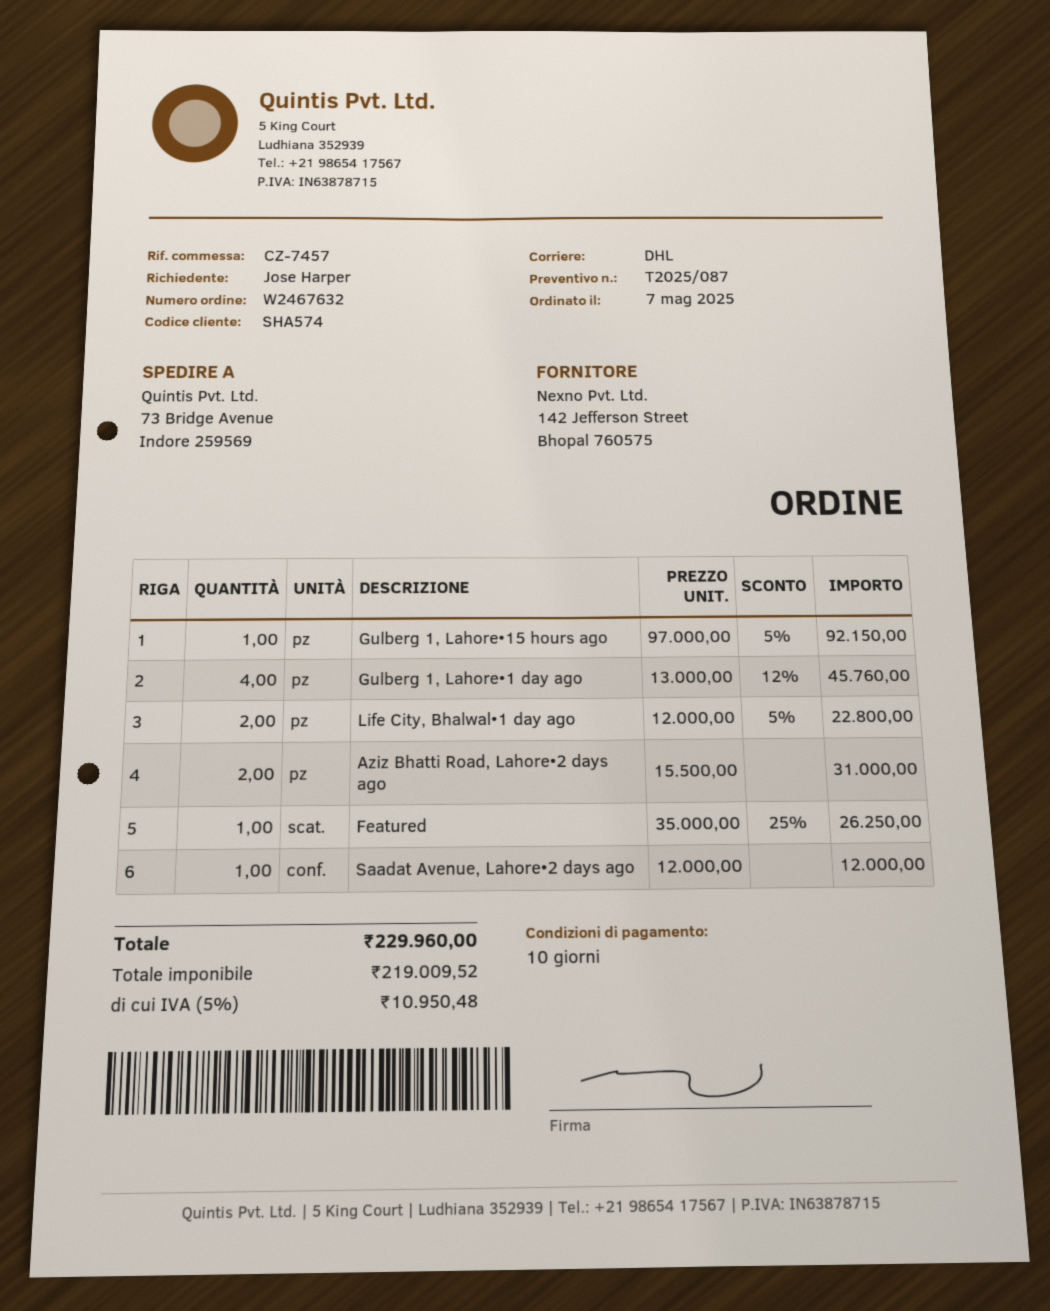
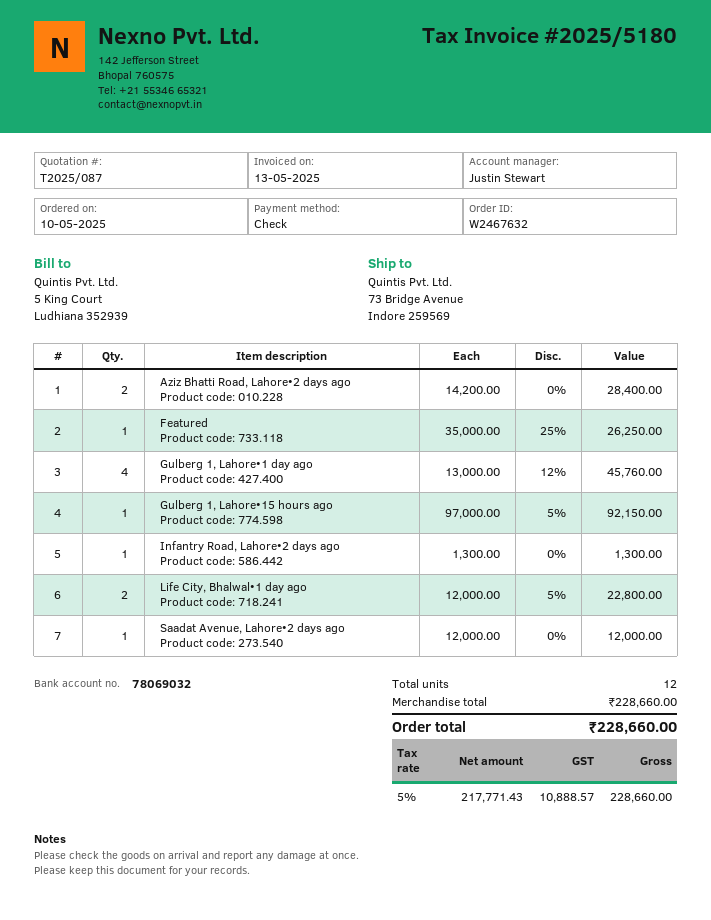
order date: 2025-05-07 -> 2025-05-10
Aziz Bhatti Road, Lahore•2 days ago: 2 x 15500.00 = 31000.00 -> 2 x 14200.00 = 28400.00
Infantry Road, Lahore•2 days ago: none -> 1 x 1300.00 = 1300.00
net: 219009.52 -> 217771.43
tax: 5% = 10950.48 -> 5% = 10888.57
total: 229960.00 -> 228660.00

